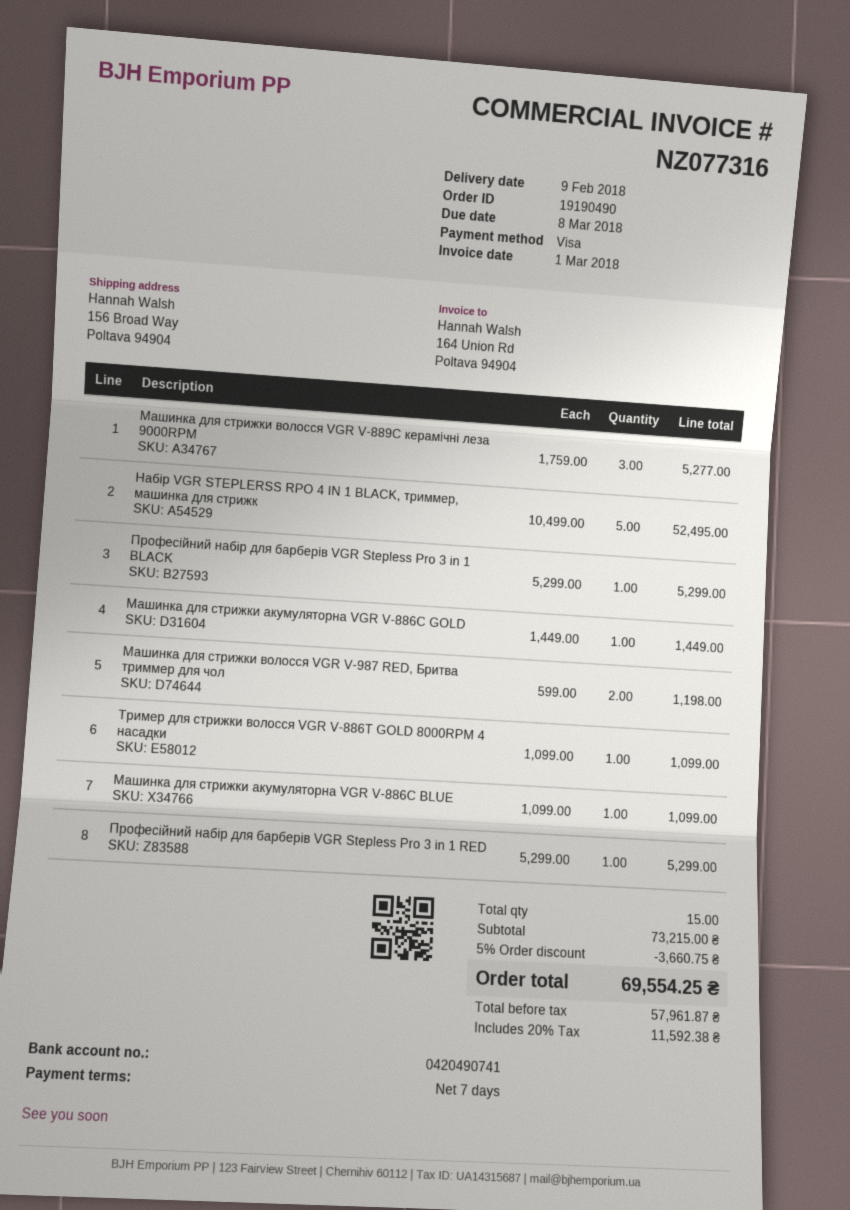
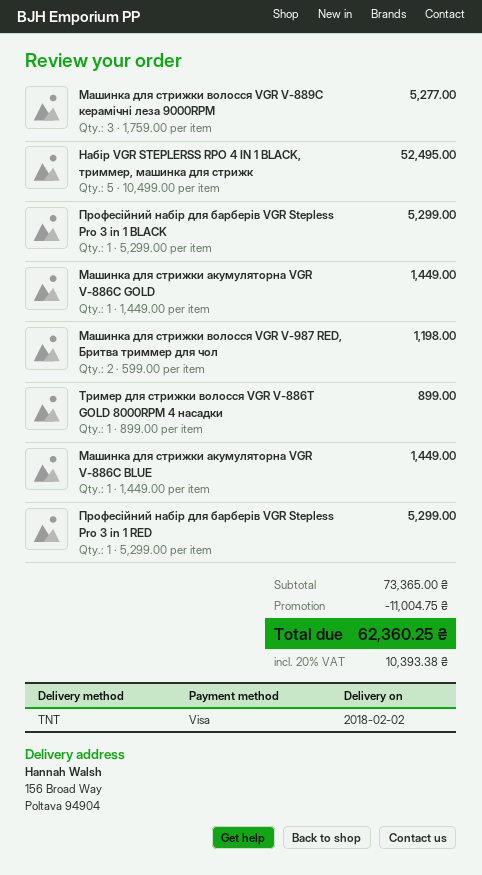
delivery date: 2018-02-09 -> 2018-02-02
Тример для стрижки волосся VGR V-886T GOLD 8000RPM 4 насадки: 1 x 1099.00 = 1099.00 -> 1 x 899.00 = 899.00
Машинка для стрижки акумуляторна VGR V-886C BLUE: 1 x 1099.00 = 1099.00 -> 1 x 1449.00 = 1449.00
subtotal: 73215.00 -> 73365.00
discount: 3660.75 -> 11004.75
tax: 20% = 11592.38 -> 20% = 10393.38
total: 69554.25 -> 62360.25

